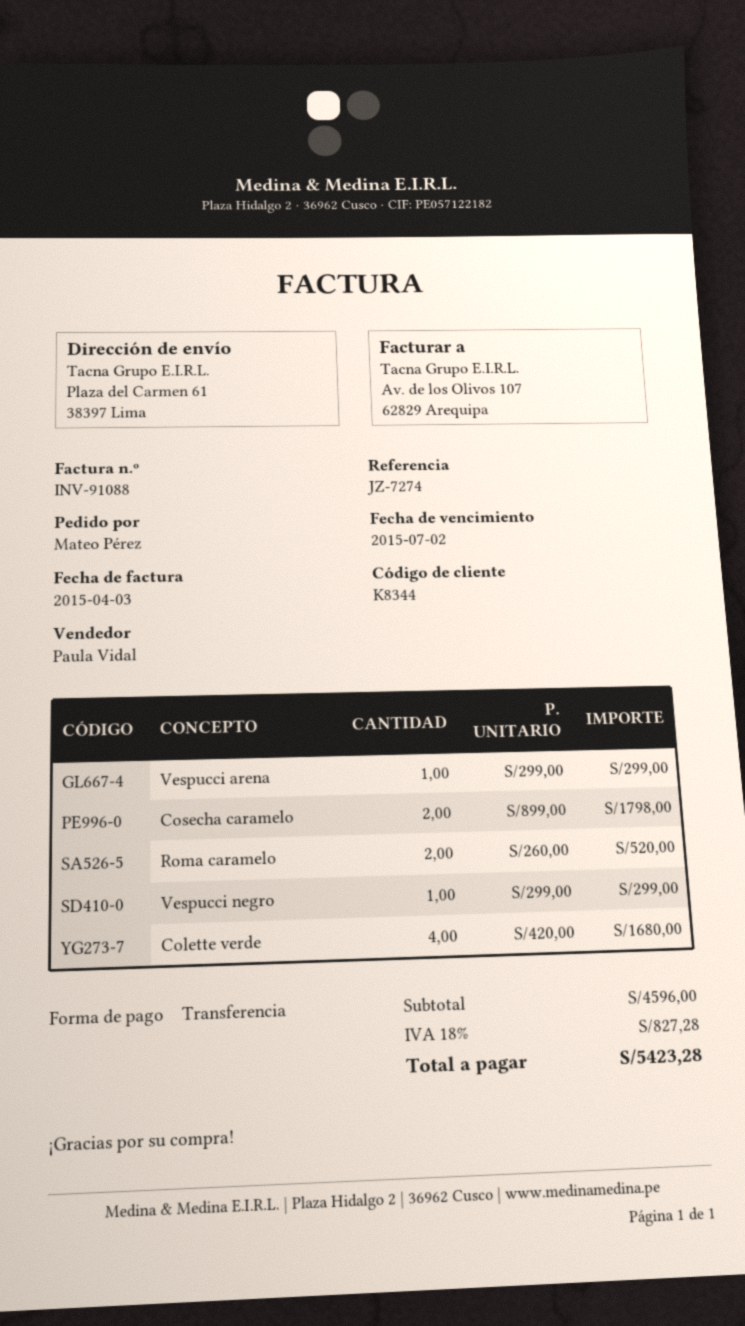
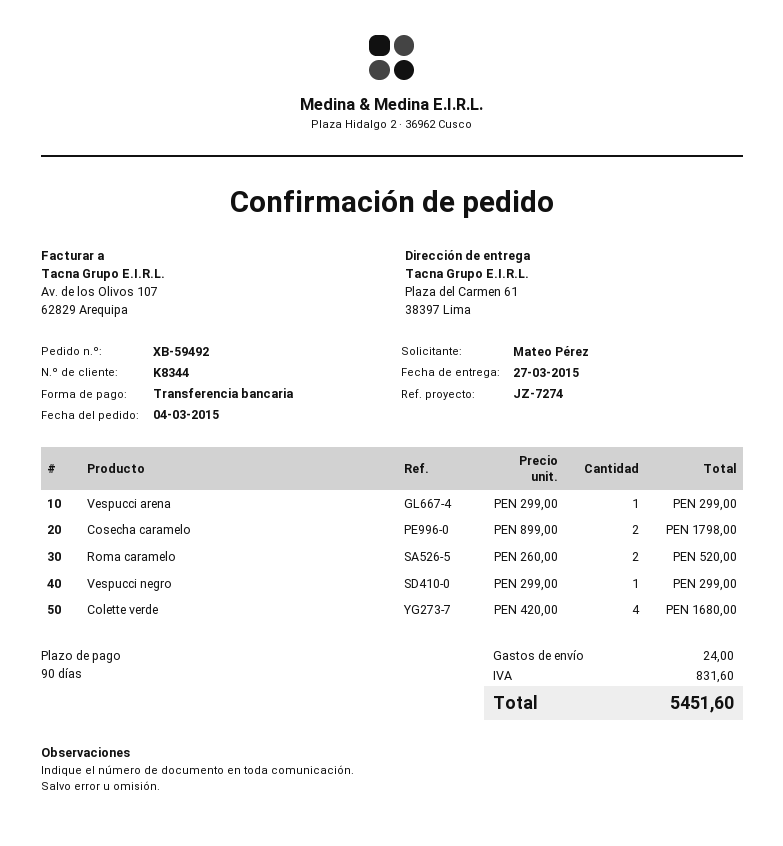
shipping: none -> 24.00
tax: 827.28 -> 831.60
total: 5423.28 -> 5451.60

